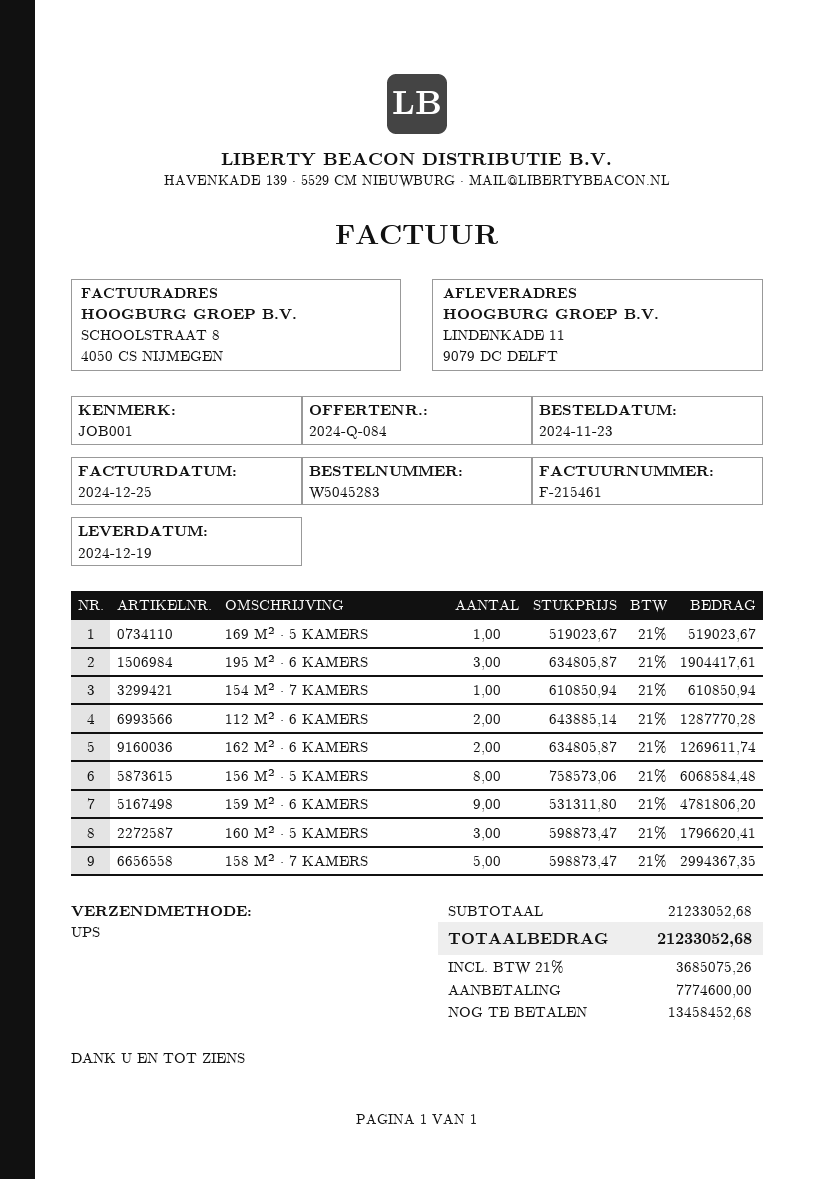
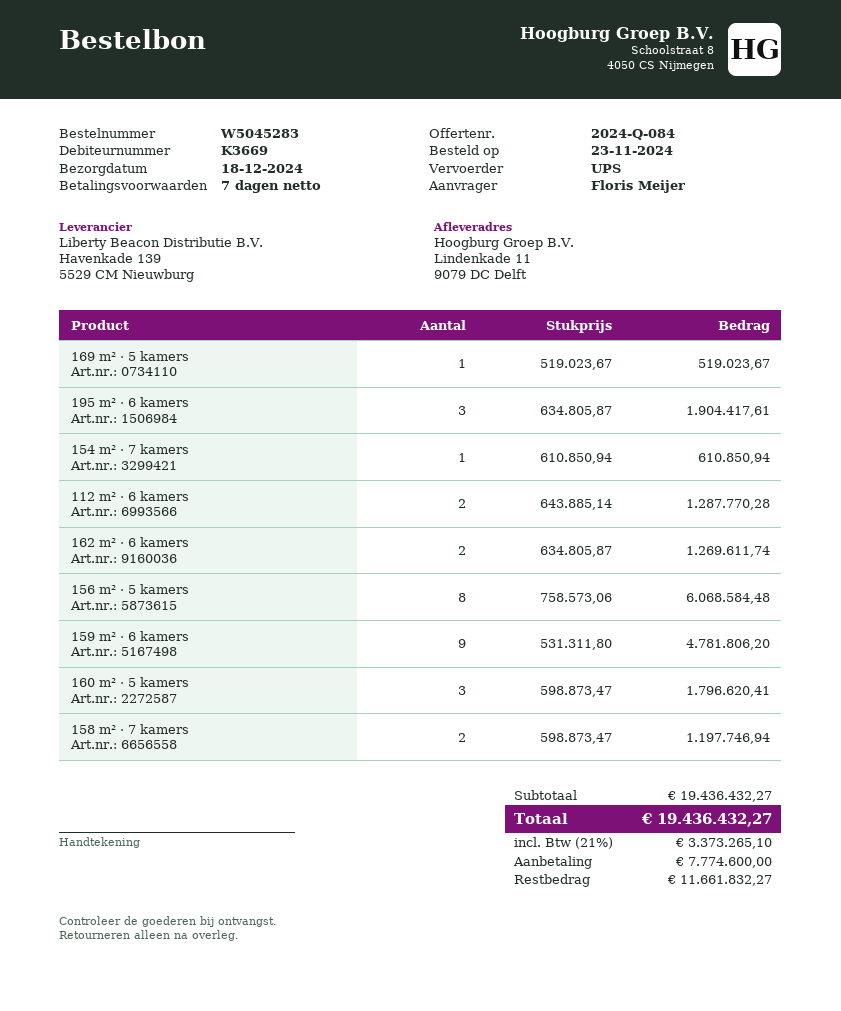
delivery date: 2024-12-19 -> 2024-12-18
158 M² · 7 KAMERS: 5 x 598873.47 = 2994367.35 -> 2 x 598873.47 = 1197746.94
subtotal: 21233052.68 -> 19436432.27
tax: 21% = 3685075.26 -> 21% = 3373265.10
total: 21233052.68 -> 19436432.27
balance: 13458452.68 -> 11661832.27

